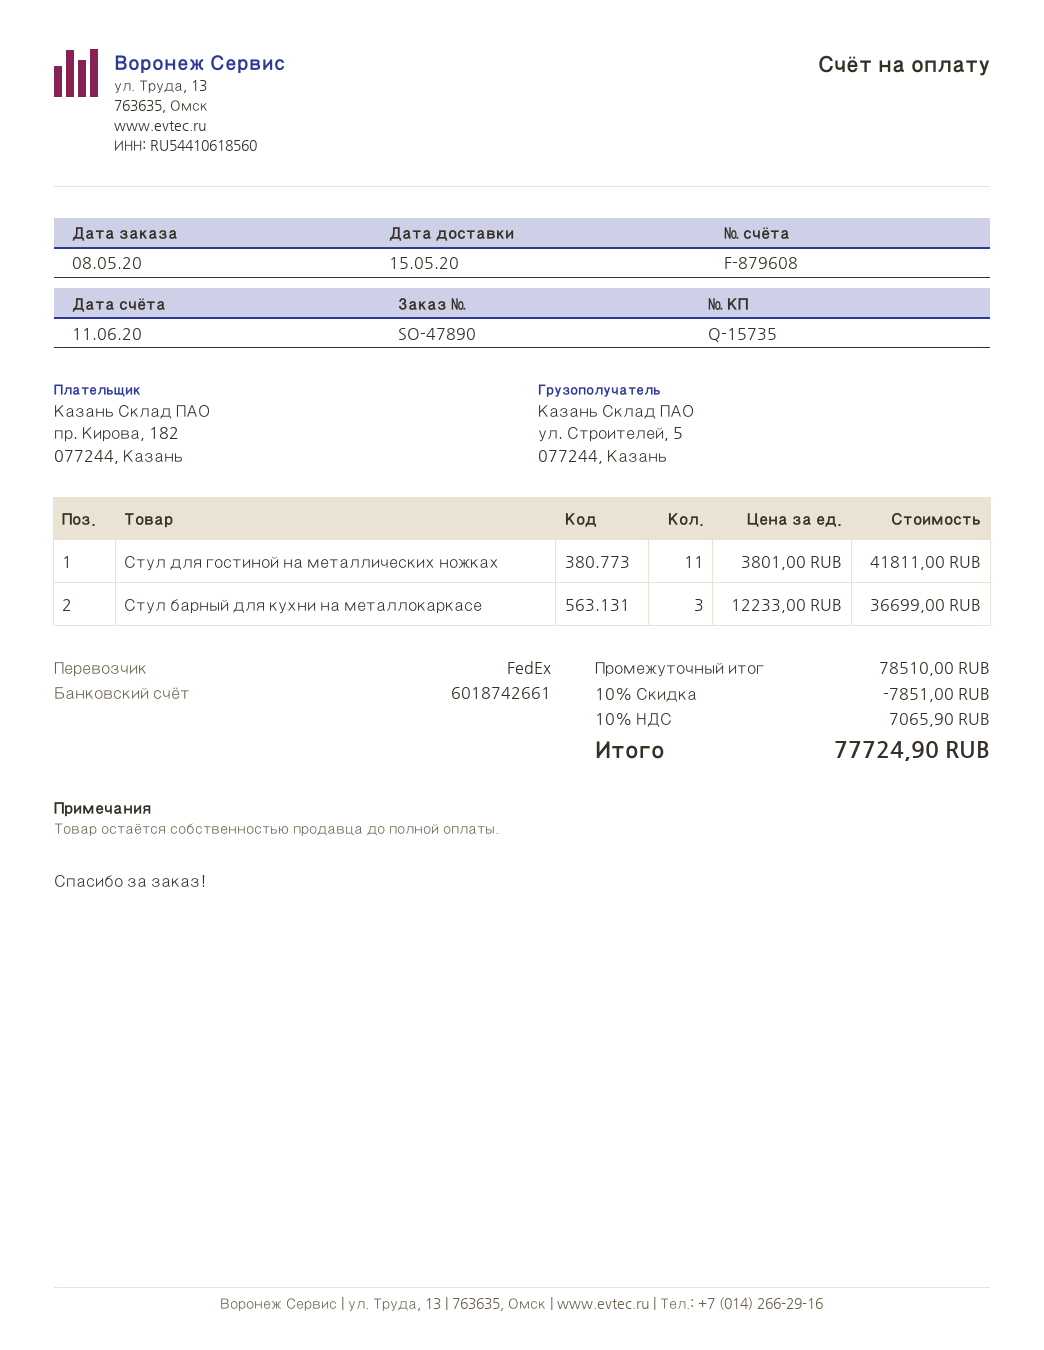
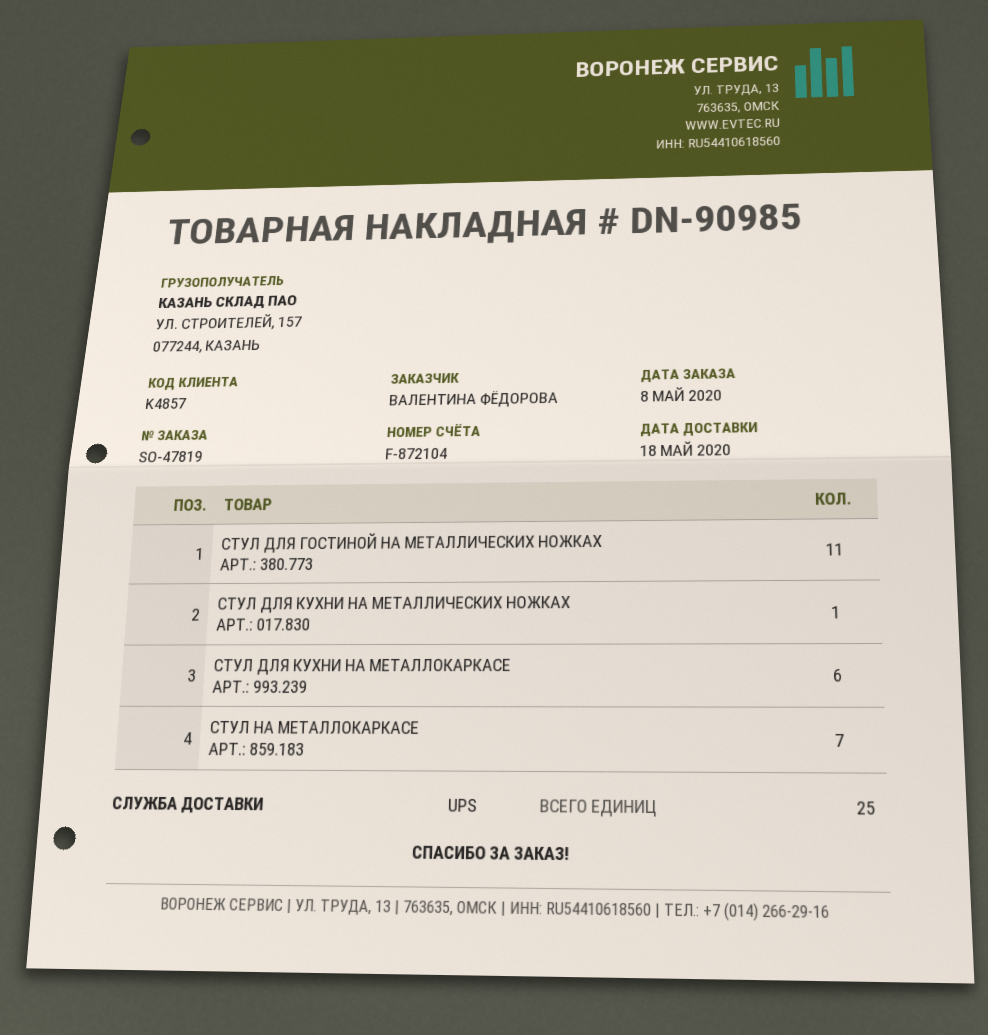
order number: SO-47890 -> SO-47819
delivery date: 2020-05-15 -> 2020-05-18
invoice number: F-879608 -> F-872104
shipping method: FedEx -> UPS
ship to: ул. Строителей, 5, 077244, Казань -> УЛ. СТРОИТЕЛЕЙ, 157, 077244, КАЗАНЬ
Стул барный для кухни на металлокаркасе: 3 -> none
СТУЛ ДЛЯ КУХНИ НА МЕТАЛЛИЧЕСКИХ НОЖКАХ: none -> 1
СТУЛ ДЛЯ КУХНИ НА МЕТАЛЛОКАРКАСЕ: none -> 6
СТУЛ НА МЕТАЛЛОКАРКАСЕ: none -> 7

